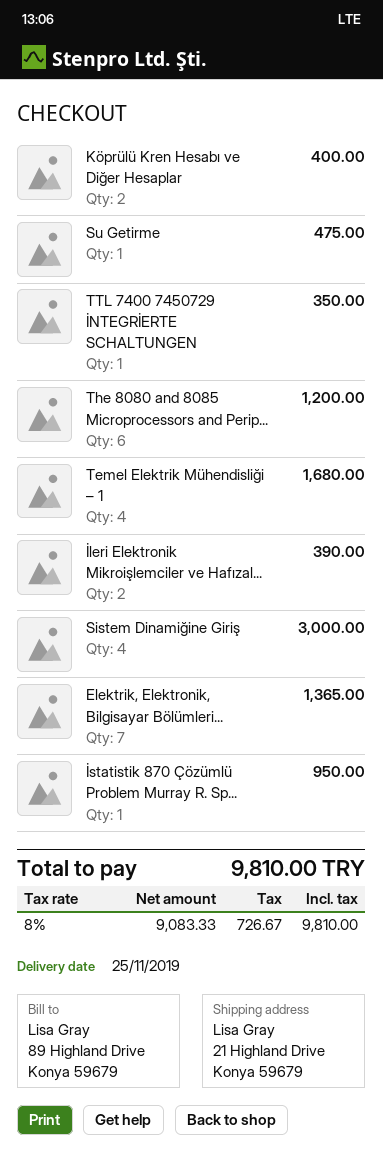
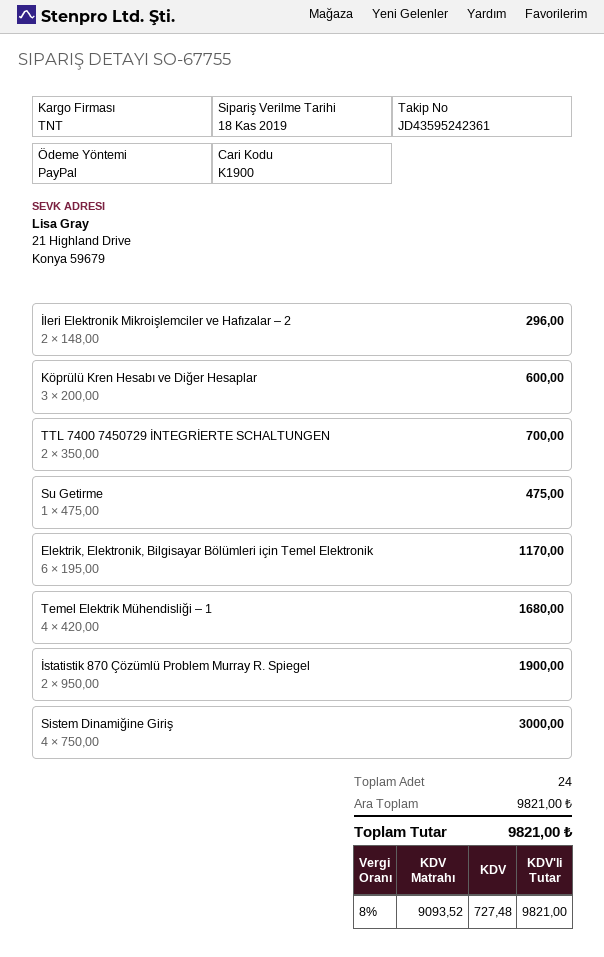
Köprülü Kren Hesabı ve Diğer Hesaplar: 2 for 400.00 -> 3 for 600.00
TTL 7400 7450729 İNTEGRİERTE SCHALTUNGEN: 1 for 350.00 -> 2 for 700.00
The 8080 and 8085 Microprocessors and Perip...: 6 for 1200.00 -> none
İleri Elektronik Mikroişlemciler ve Hafızal...: 2 for 390.00 -> 2 for 296.00
Elektrik, Elektronik, Bilgisayar Bölümleri...: 7 for 1365.00 -> 6 for 1170.00
İstatistik 870 Çözümlü Problem Murray R. Sp...: 1 for 950.00 -> 2 for 1900.00
net: 9083.33 -> 9093.52
tax: 8% = 726.67 -> 8% = 727.48
total: 9810.00 -> 9821.00

